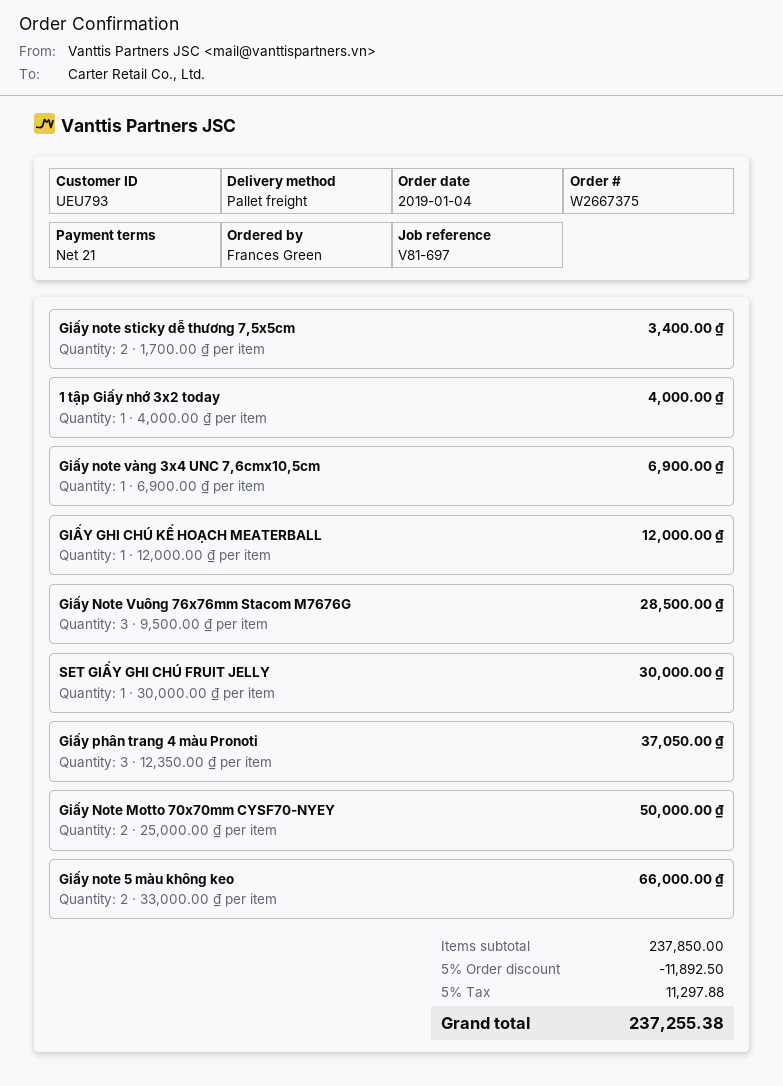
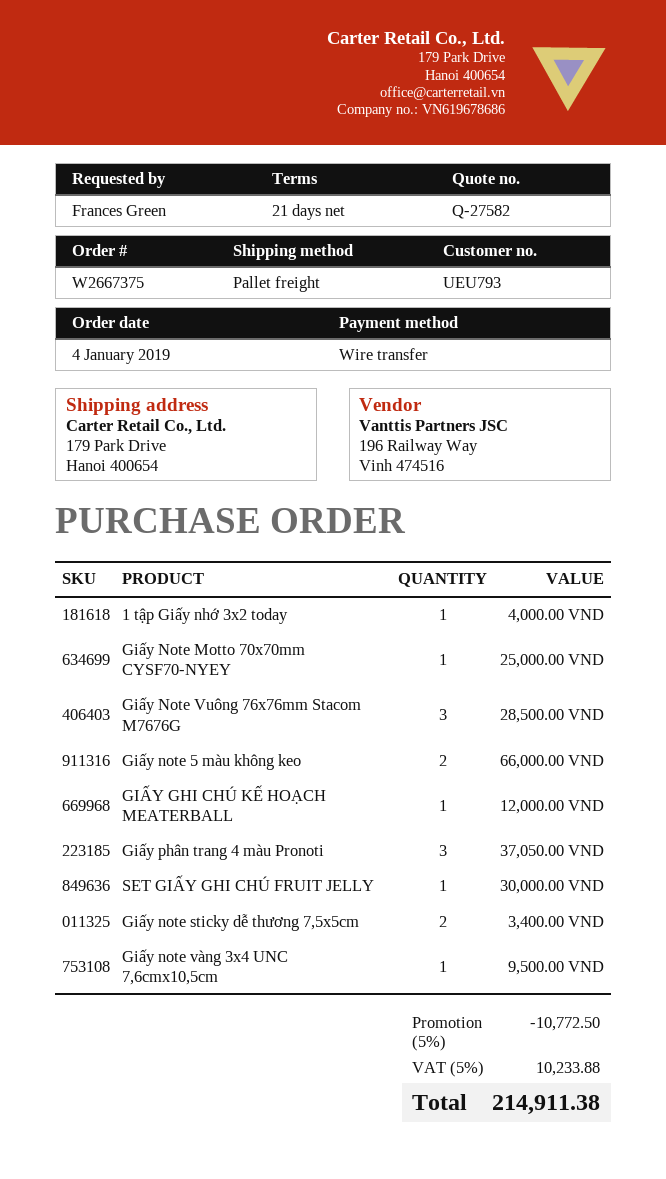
Giấy note vàng 3x4 UNC 7,6cmx10,5cm: 1 for 6900.00 -> 1 for 9500.00
Giấy Note Motto 70x70mm CYSF70-NYEY: 2 for 50000.00 -> 1 for 25000.00
discount: 5% = 11892.50 -> 5% = 10772.50
tax: 5% = 11297.88 -> 5% = 10233.88
total: 237255.38 -> 214911.38

